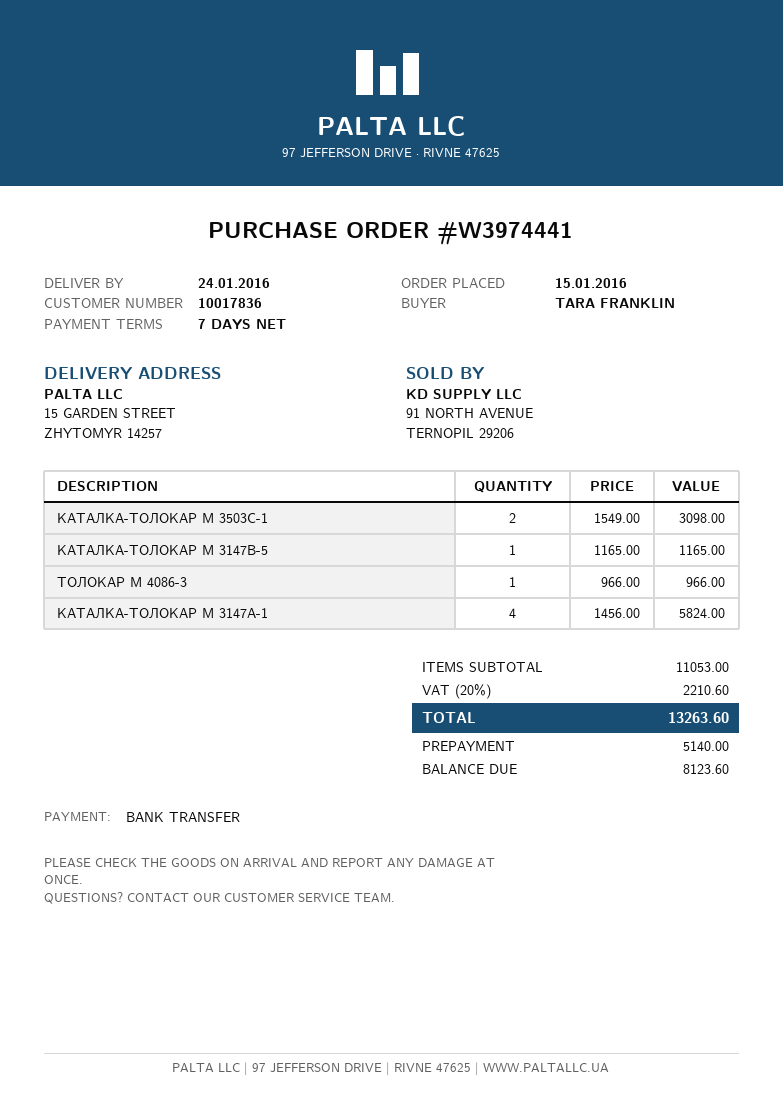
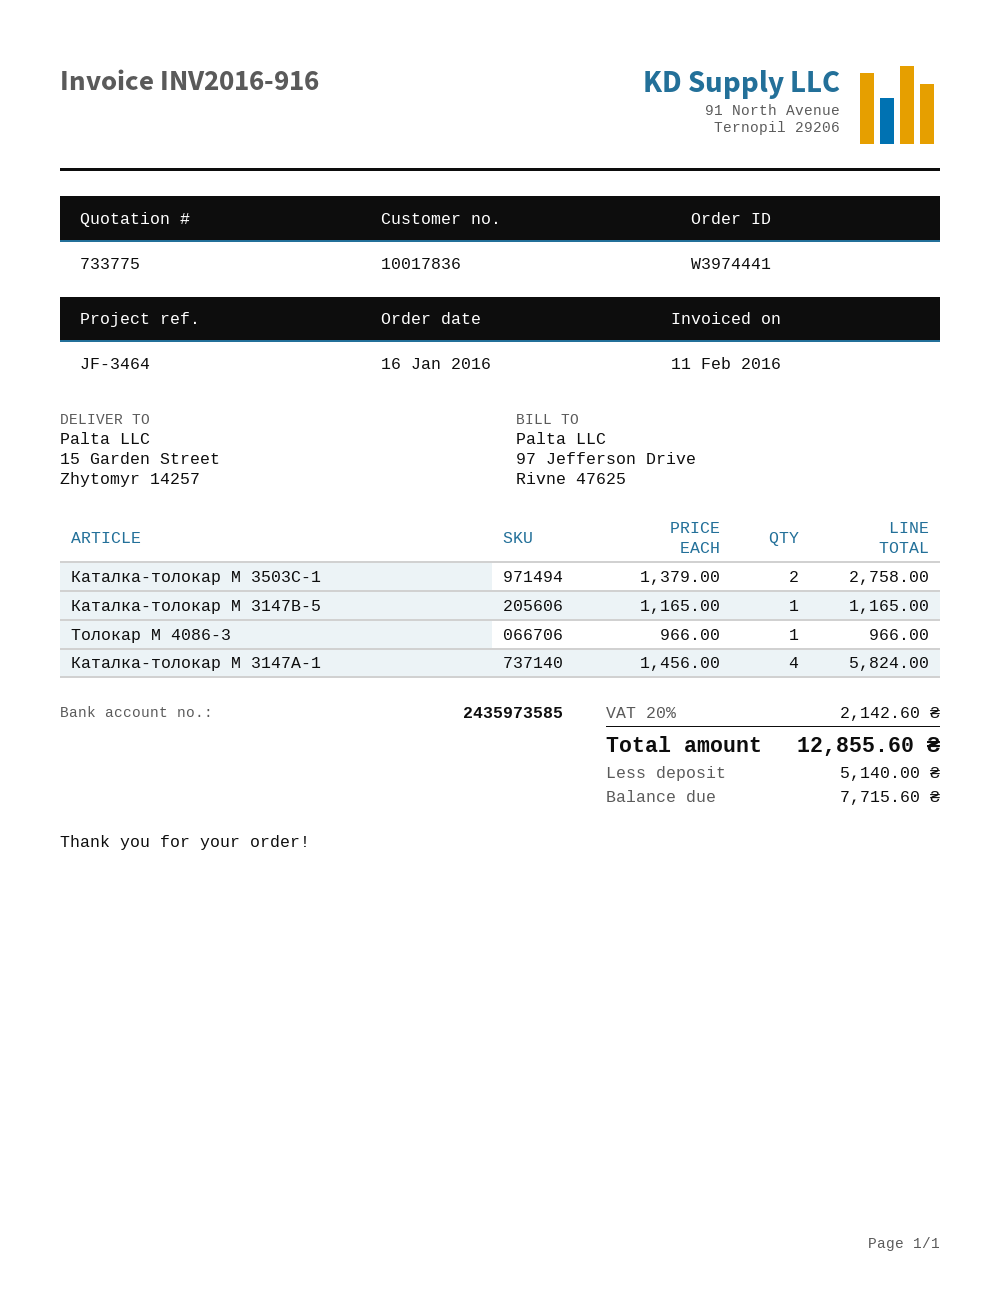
order date: 2016-01-15 -> 2016-01-16
КАТАЛКА-ТОЛОКАР M 3503C-1: 2 x 1549.00 = 3098.00 -> 2 x 1379.00 = 2758.00
tax: 20% = 2210.60 -> 20% = 2142.60
total: 13263.60 -> 12855.60
balance: 8123.60 -> 7715.60

